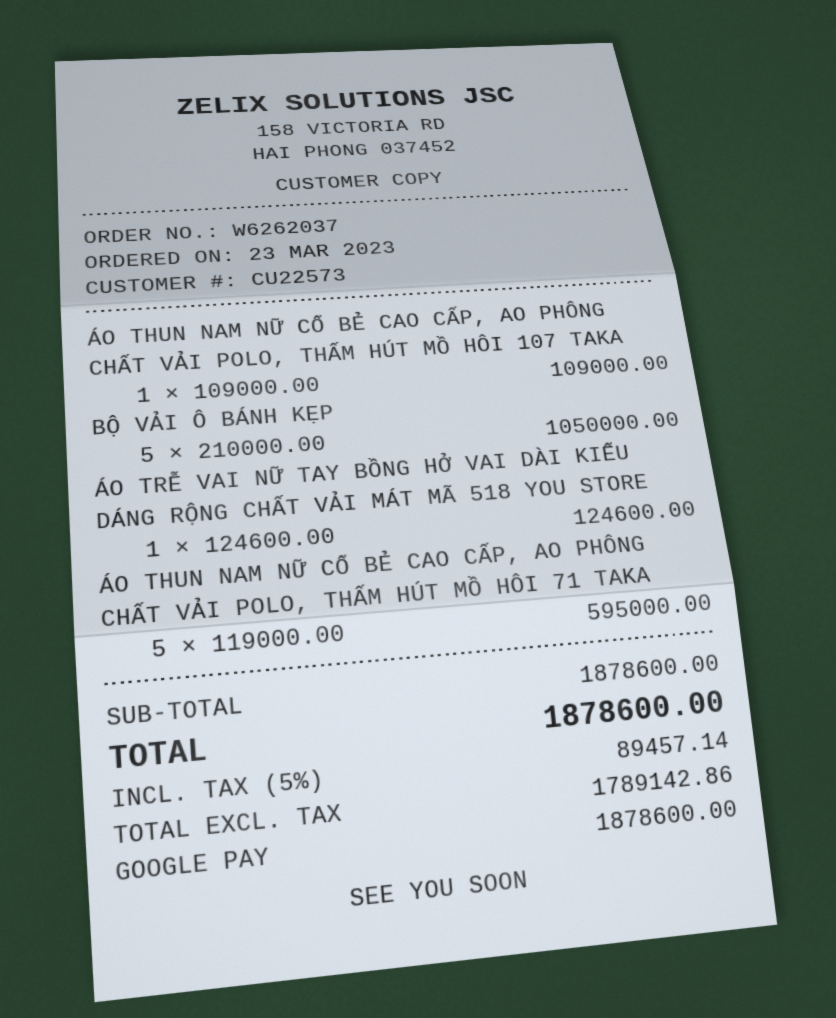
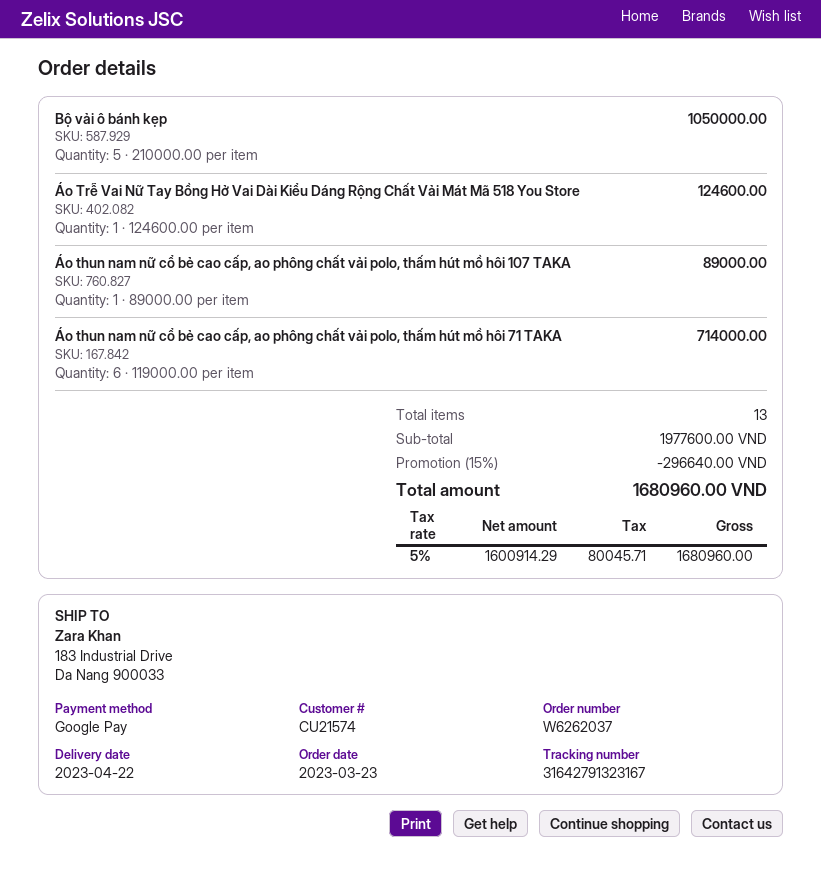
customer number: CU22573 -> CU21574
ÁO THUN NAM NỮ CỔ BẺ CAO CẤP, AO PHÔNG CHẤT VẢI POLO, THẤM HÚT MỒ HÔI 107 TAKA: 1 x 109000.00 = 109000.00 -> 1 x 89000.00 = 89000.00
ÁO THUN NAM NỮ CỔ BẺ CAO CẤP, AO PHÔNG CHẤT VẢI POLO, THẤM HÚT MỒ HÔI 71 TAKA: 5 x 119000.00 = 595000.00 -> 6 x 119000.00 = 714000.00
subtotal: 1878600.00 -> 1977600.00
discount: none -> 15% = 296640.00
net: 1789142.86 -> 1600914.29
tax: 5% = 89457.14 -> 5% = 80045.71
total: 1878600.00 -> 1680960.00

